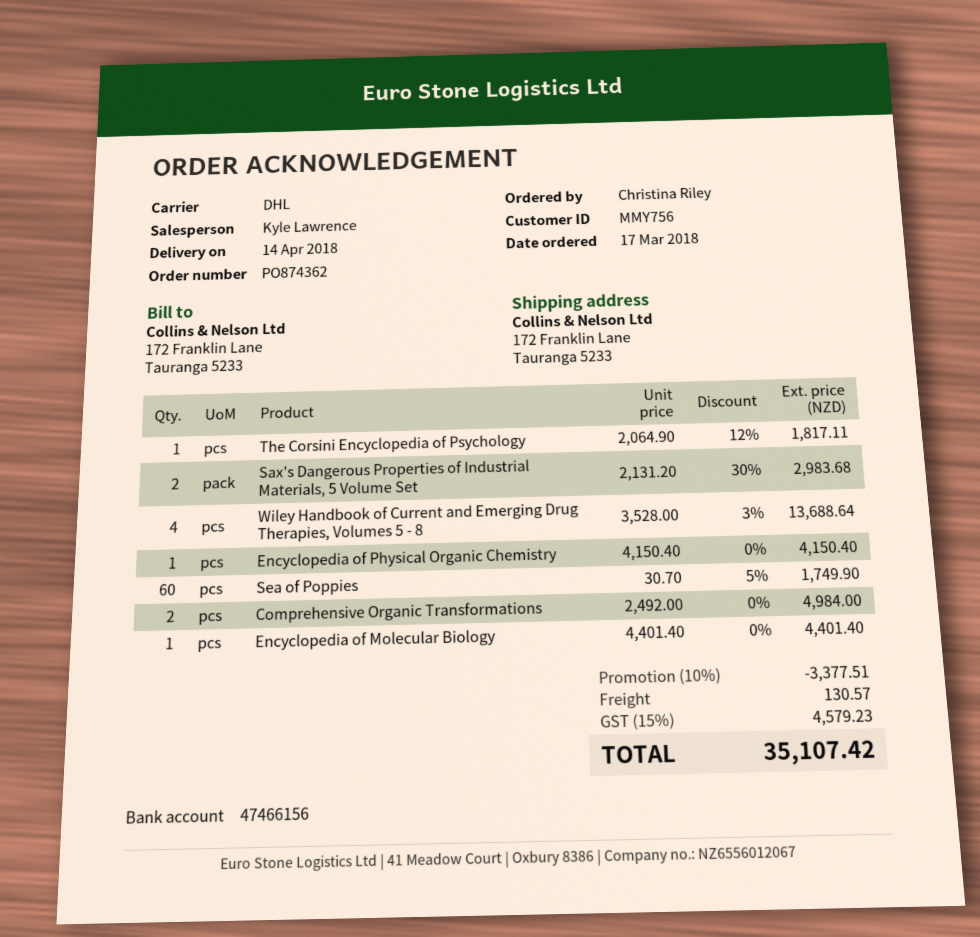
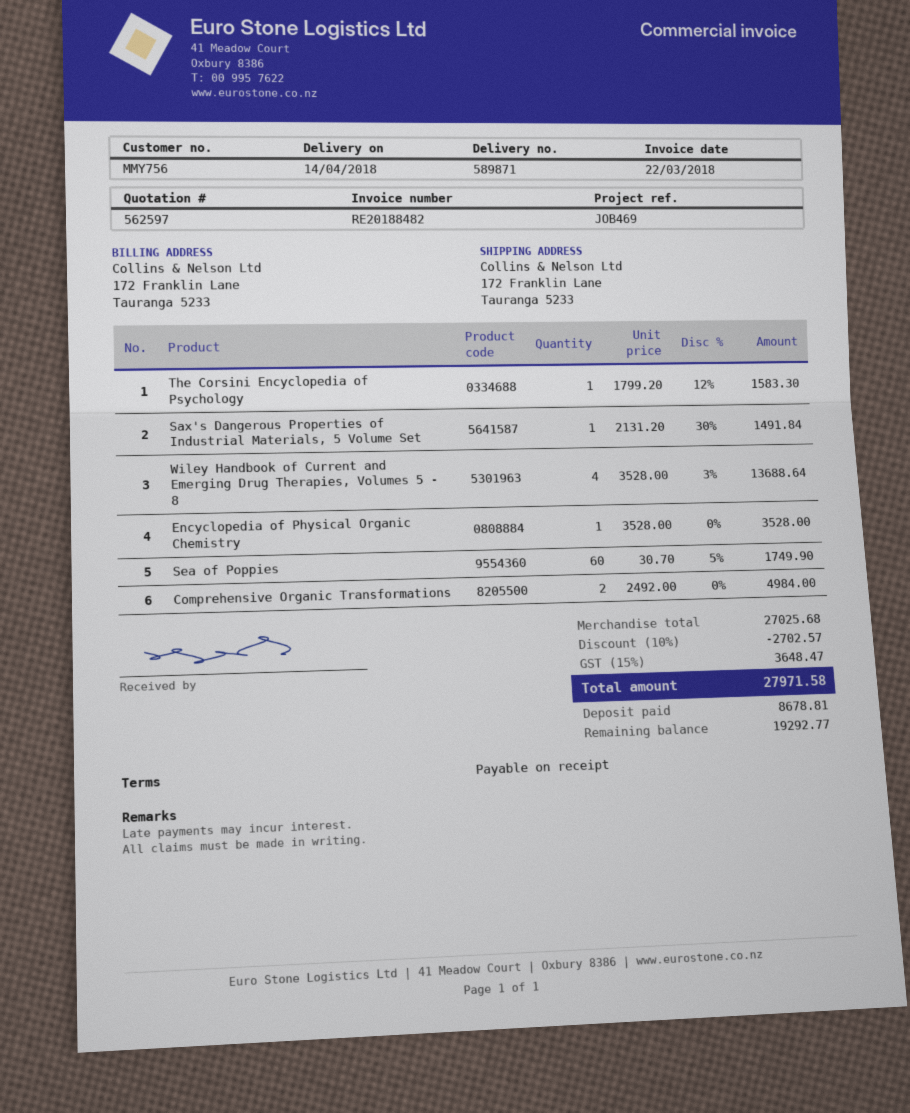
The Corsini Encyclopedia of Psychology: 1 x 2064.90 - 12% = 1817.11 -> 1 x 1799.20 - 12% = 1583.30
Sax's Dangerous Properties of Industrial Materials, 5 Volume Set: 2 x 2131.20 - 30% = 2983.68 -> 1 x 2131.20 - 30% = 1491.84
Encyclopedia of Physical Organic Chemistry: 1 x 4150.40 = 4150.40 -> 1 x 3528.00 = 3528.00
Encyclopedia of Molecular Biology: 1 x 4401.40 = 4401.40 -> none
discount: 10% = 3377.51 -> 10% = 2702.57
shipping: 130.57 -> none
tax: 15% = 4579.23 -> 15% = 3648.47
total: 35107.42 -> 27971.58

